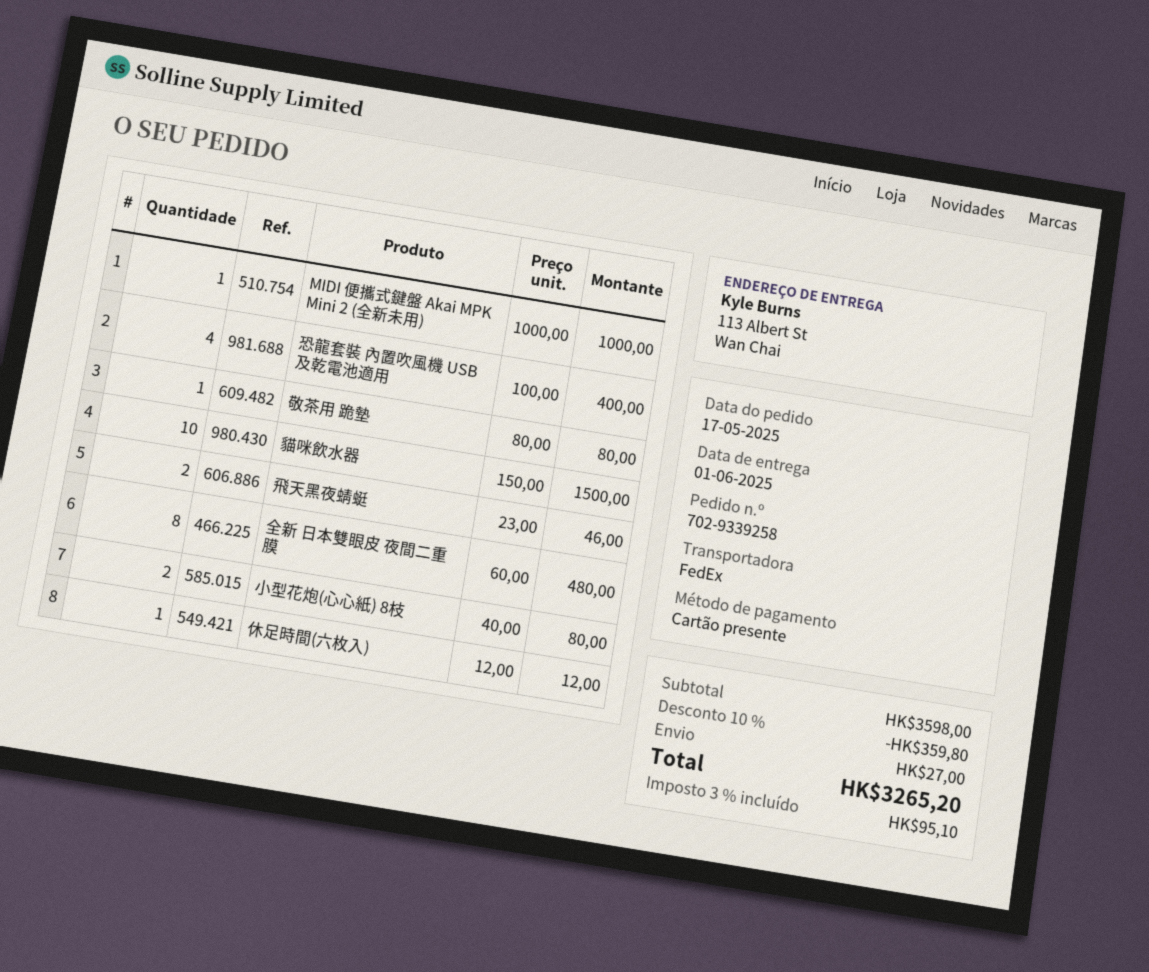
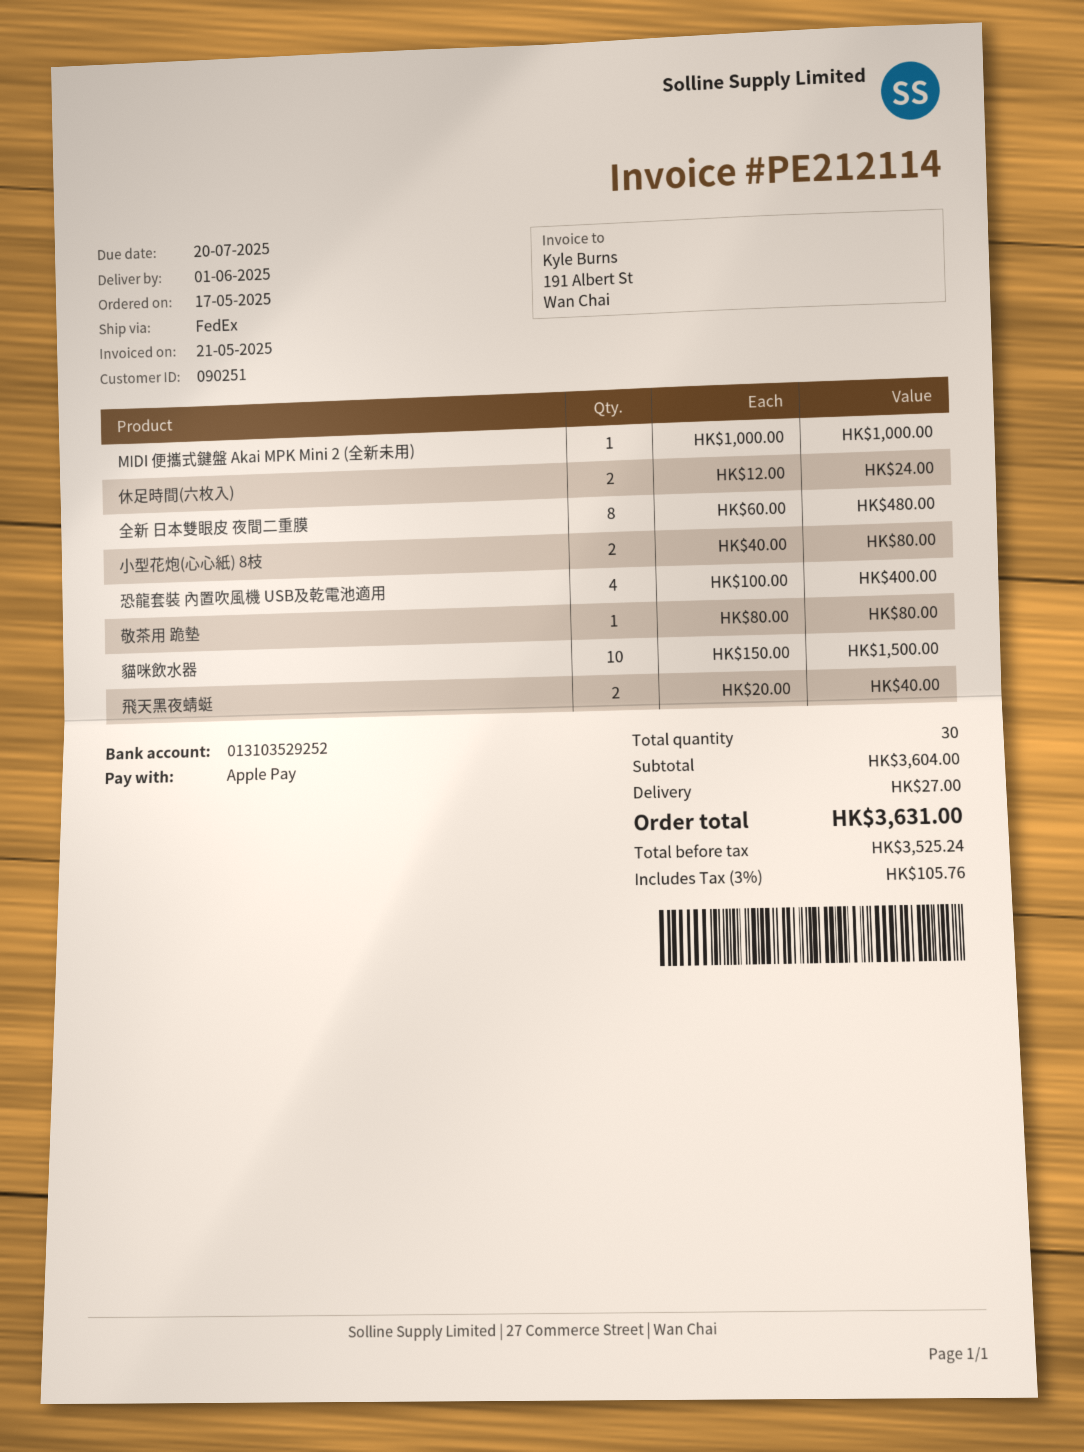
payment method: gift card -> Apple Pay
飛天黑夜蜻蜓: 2 x 23.00 = 46.00 -> 2 x 20.00 = 40.00
休足時間(六枚入): 1 x 12.00 = 12.00 -> 2 x 12.00 = 24.00
subtotal: 3598.00 -> 3604.00
discount: 10% = 359.80 -> none
tax: 3% = 95.10 -> 3% = 105.76
total: 3265.20 -> 3631.00

